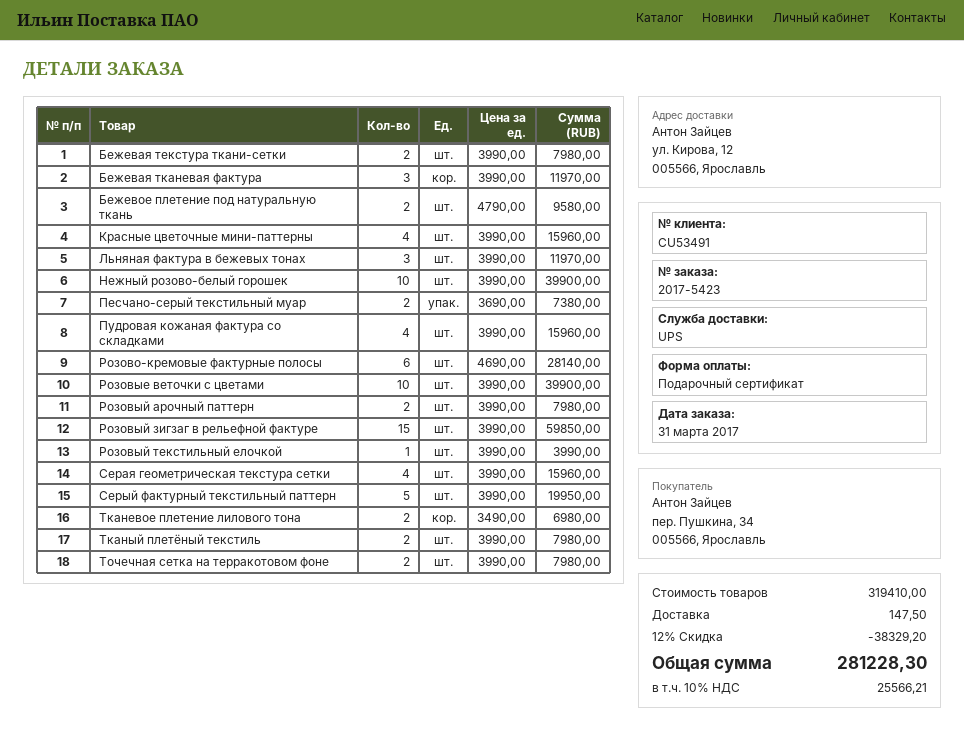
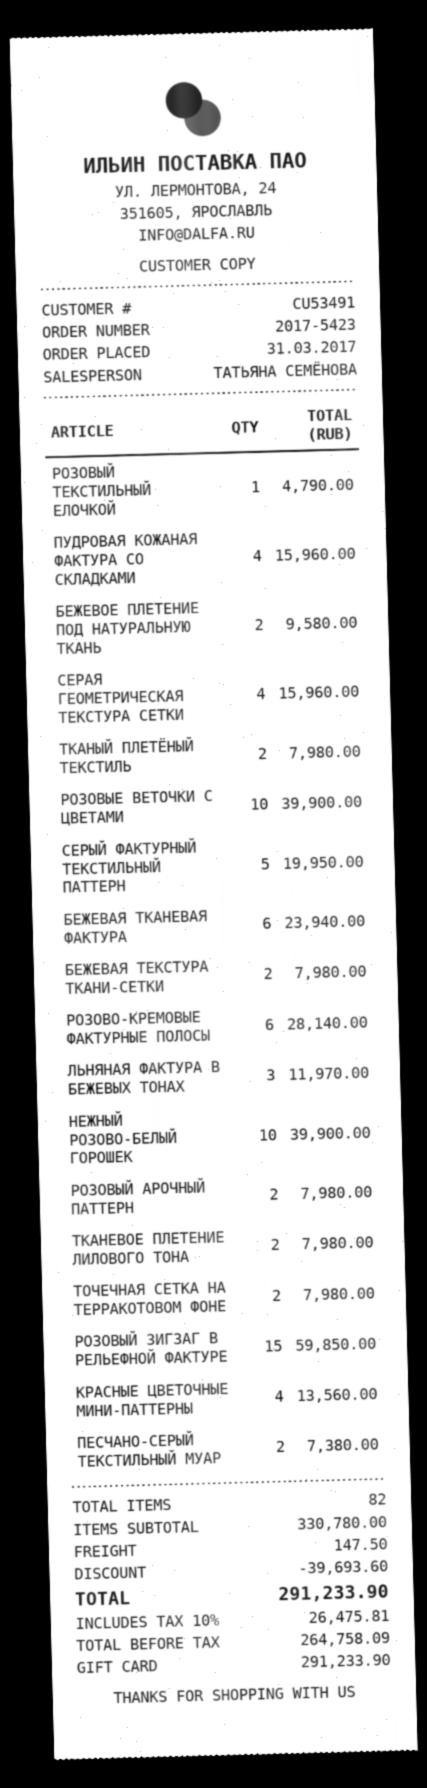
Бежевая тканевая фактура: 3 for 11970.00 -> 6 for 23940.00
Красные цветочные мини-паттерны: 4 for 15960.00 -> 4 for 13560.00
Розовый текстильный елочкой: 1 for 3990.00 -> 1 for 4790.00
Тканевое плетение лилового тона: 2 for 6980.00 -> 2 for 7980.00
subtotal: 319410.00 -> 330780.00
discount: 38329.20 -> 39693.60
tax: 10% = 25566.21 -> 10% = 26475.81
total: 281228.30 -> 291233.90

